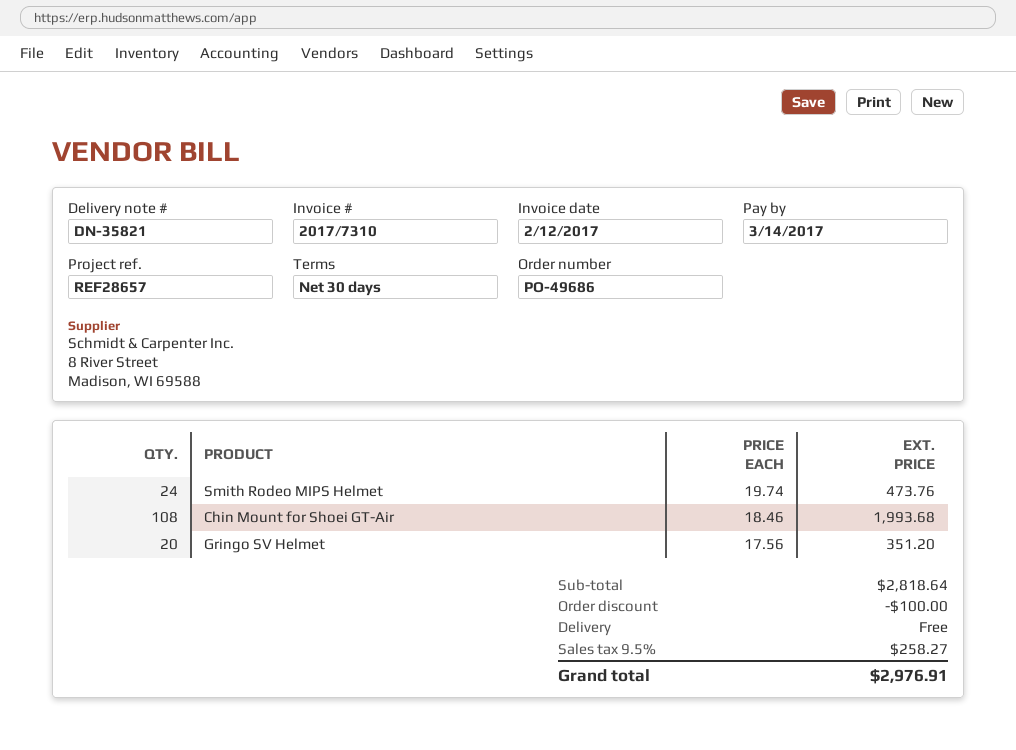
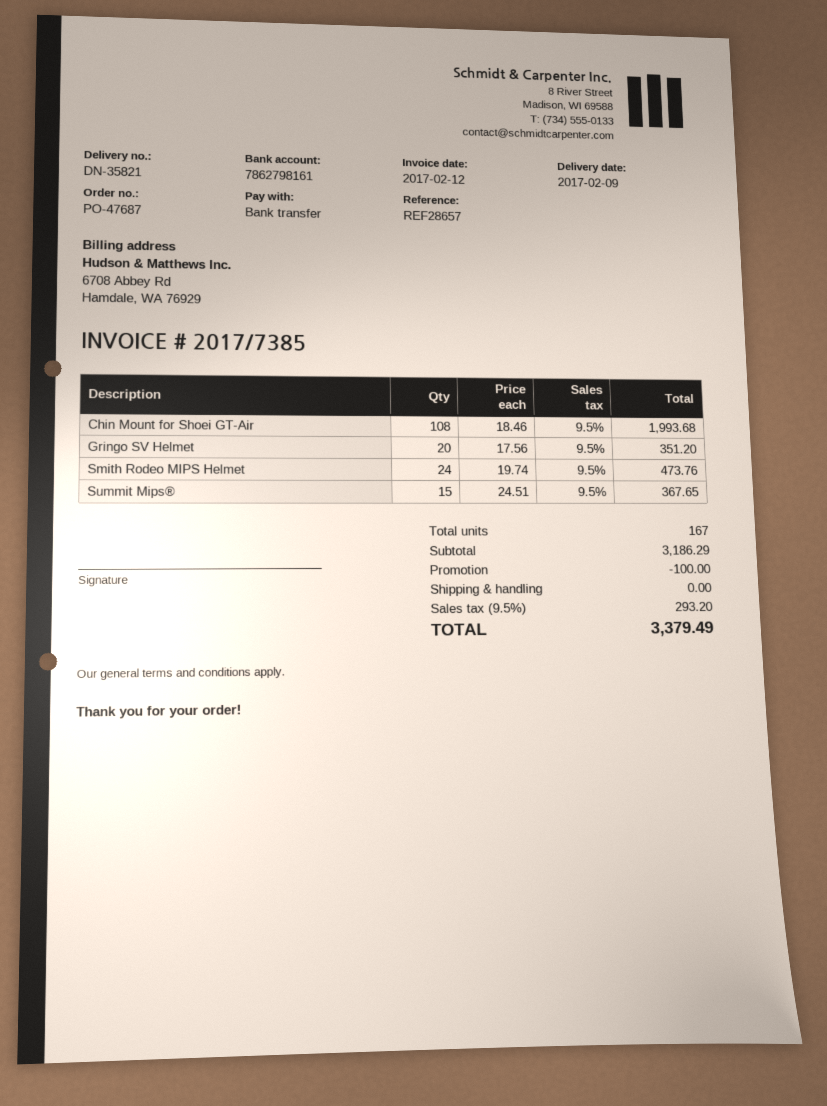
order number: PO-49686 -> PO-47687
invoice number: 2017/7310 -> 2017/7385
Summit Mips®: none -> 15 x 24.51 = 367.65
subtotal: 2818.64 -> 3186.29
tax: 9.5% = 258.27 -> 9.5% = 293.20
total: 2976.91 -> 3379.49

